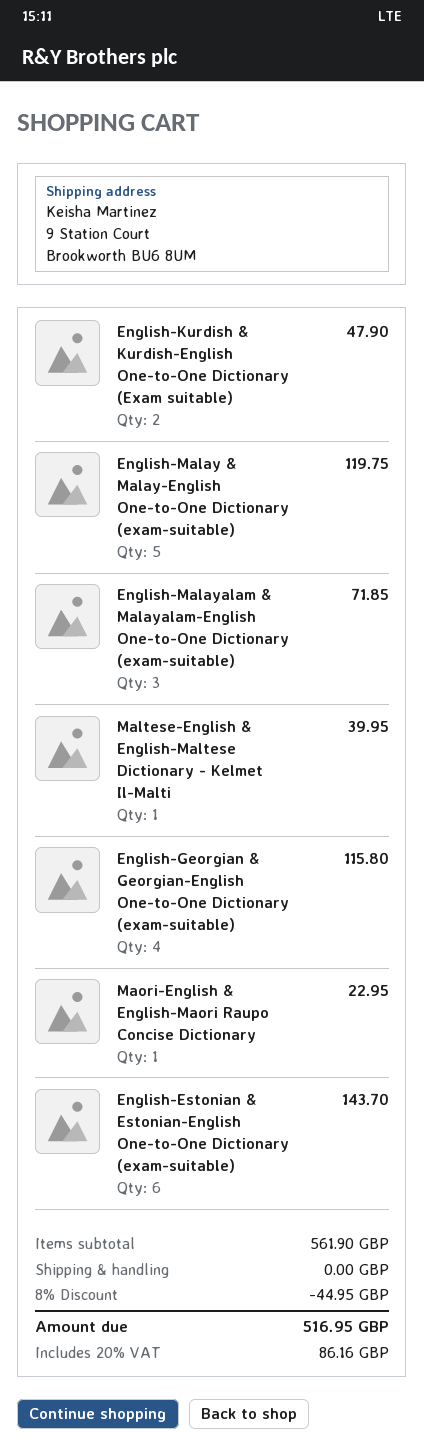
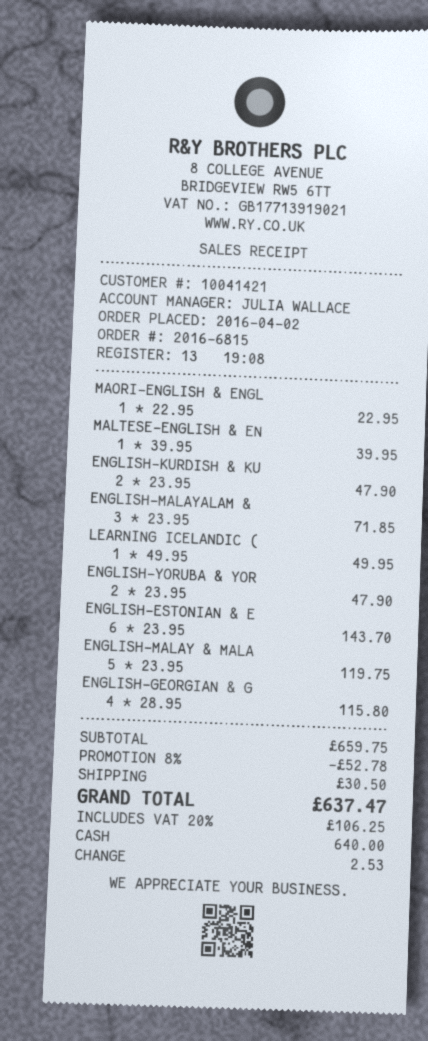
LEARNING ICELANDIC (: none -> 1 for 49.95
ENGLISH-YORUBA & YOR: none -> 2 for 47.90
subtotal: 561.90 -> 659.75
discount: 8% = 44.95 -> 8% = 52.78
shipping: 0.00 -> 30.50
tax: 20% = 86.16 -> 20% = 106.25
total: 516.95 -> 637.47

